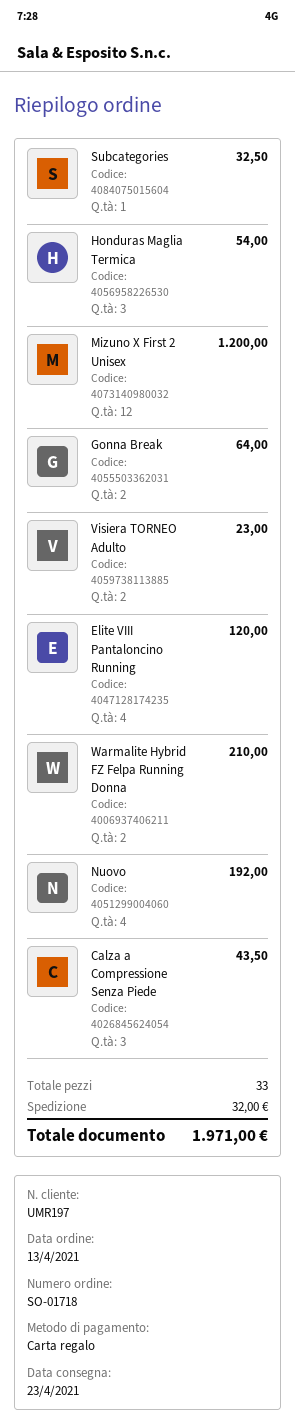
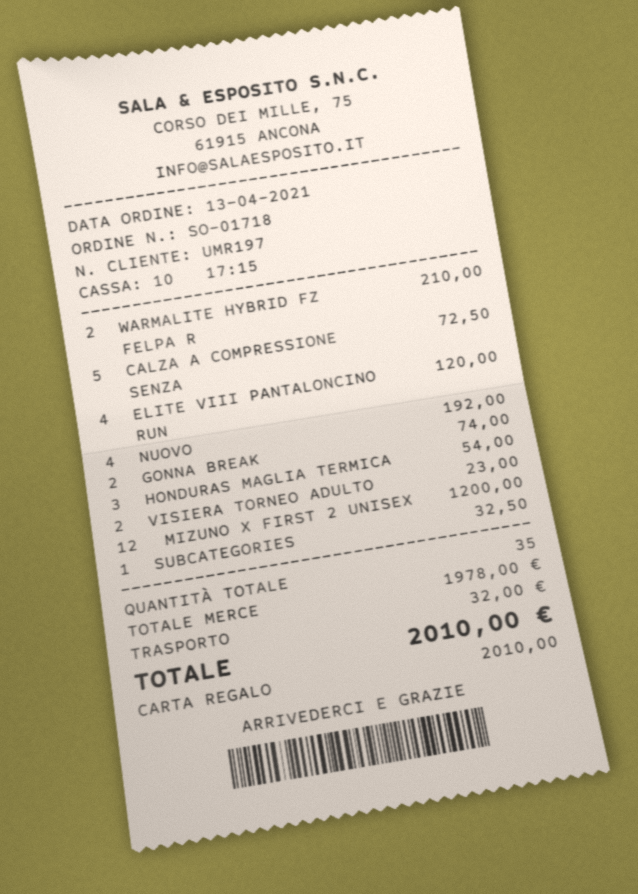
Gonna Break: 2 for 64.00 -> 2 for 74.00
Calza a Compressione Senza Piede: 3 for 43.50 -> 5 for 72.50
total quantity: 33 -> 35
total: 1971.00 -> 2010.00

